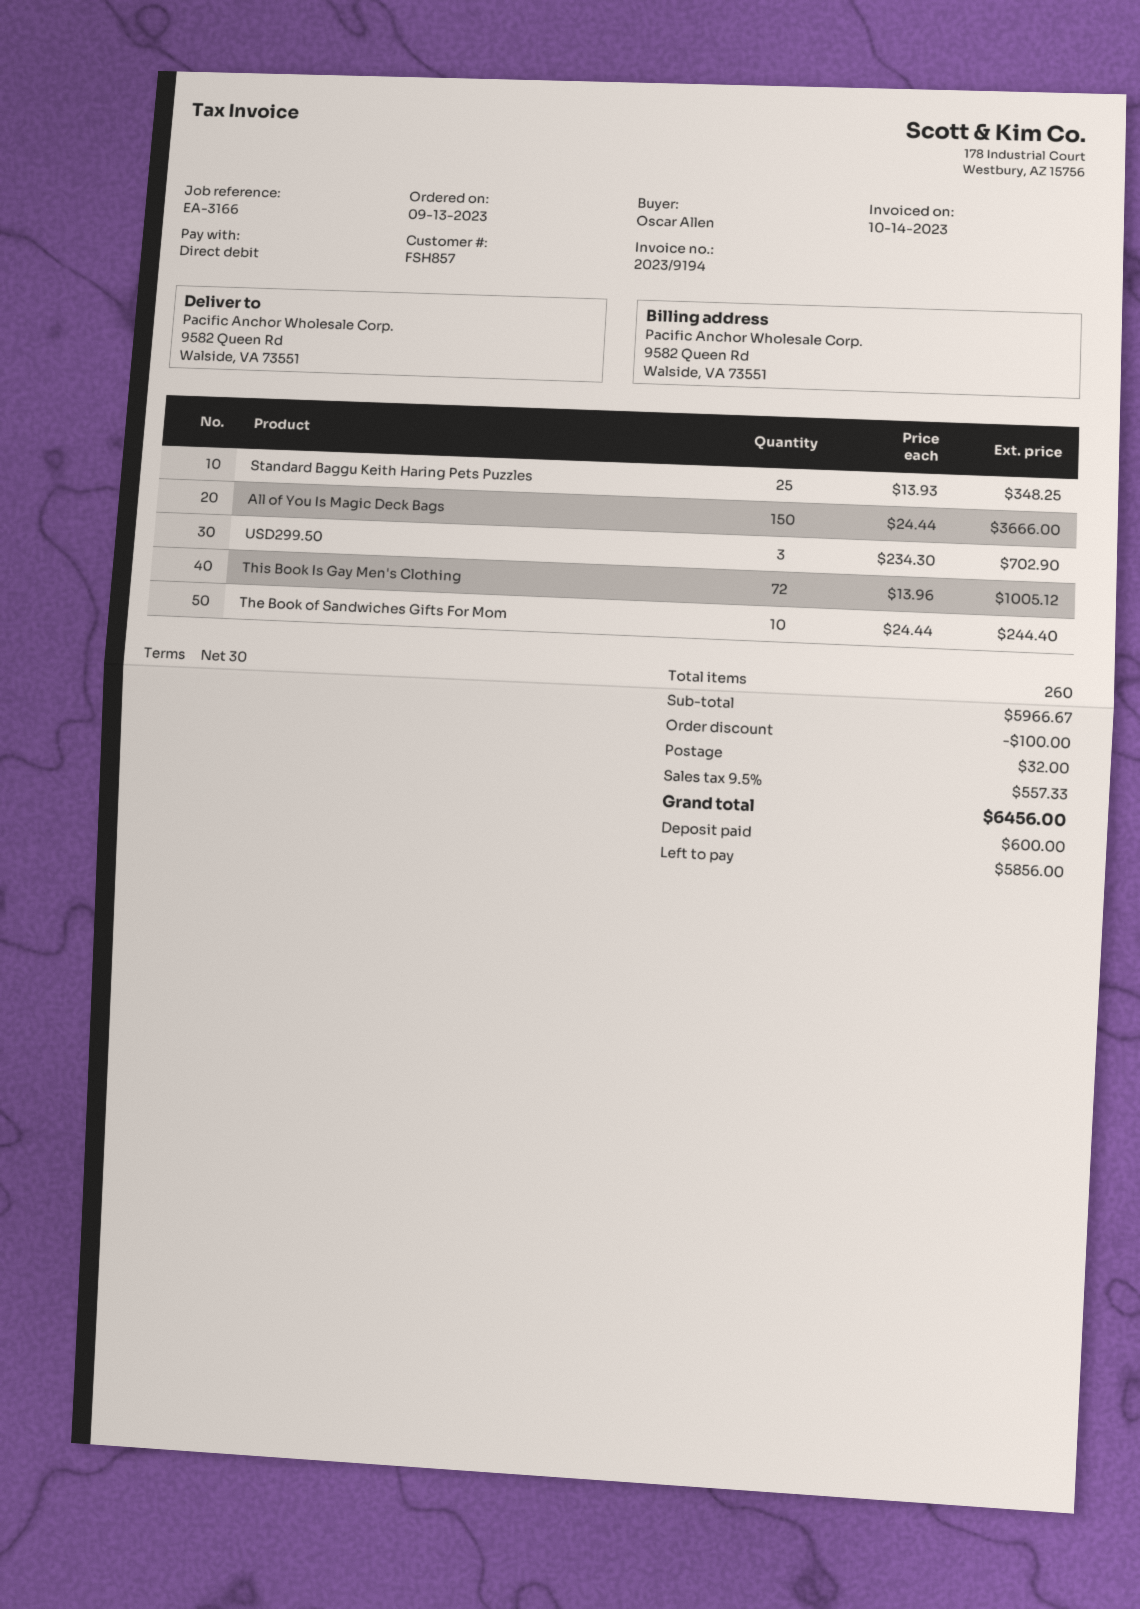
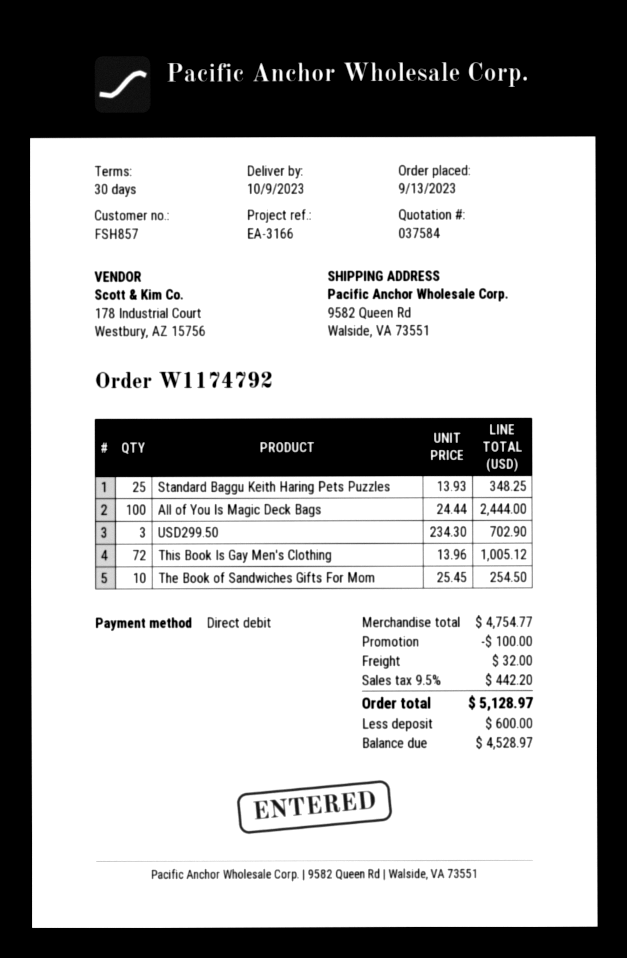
All of You Is Magic Deck Bags: 150 x 24.44 = 3666.00 -> 100 x 24.44 = 2444.00
The Book of Sandwiches Gifts For Mom: 10 x 24.44 = 244.40 -> 10 x 25.45 = 254.50
subtotal: 5966.67 -> 4754.77
tax: 9.5% = 557.33 -> 9.5% = 442.20
total: 6456.00 -> 5128.97
balance: 5856.00 -> 4528.97

